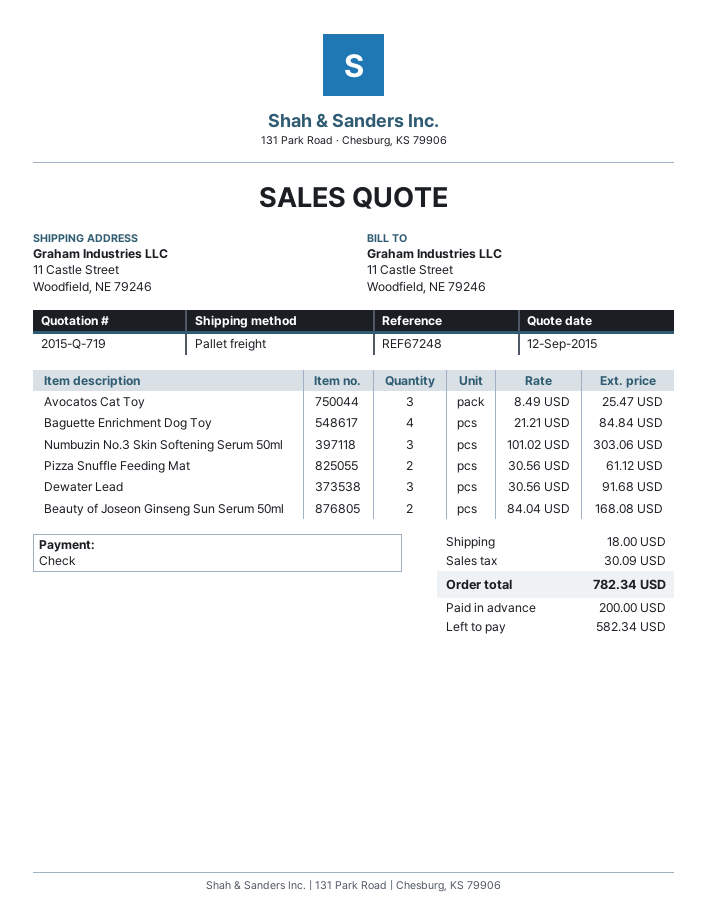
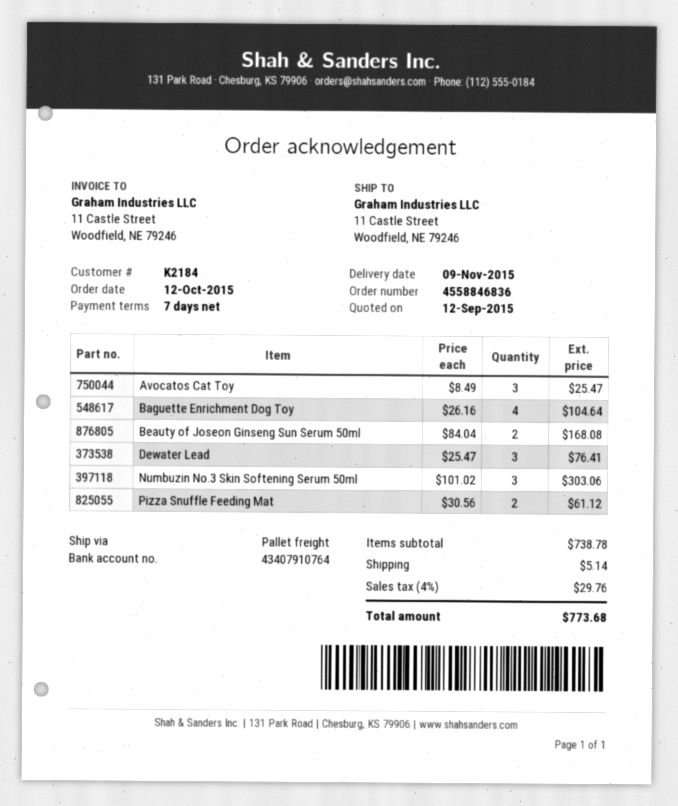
Baguette Enrichment Dog Toy: 4 x 21.21 = 84.84 -> 4 x 26.16 = 104.64
Dewater Lead: 3 x 30.56 = 91.68 -> 3 x 25.47 = 76.41
shipping: 18.00 -> 5.14
tax: 30.09 -> 29.76
total: 782.34 -> 773.68

